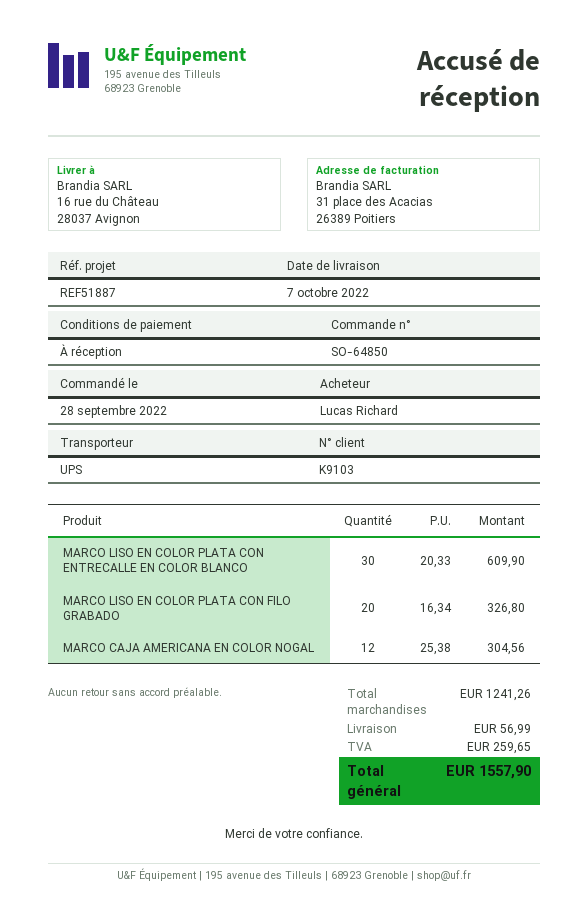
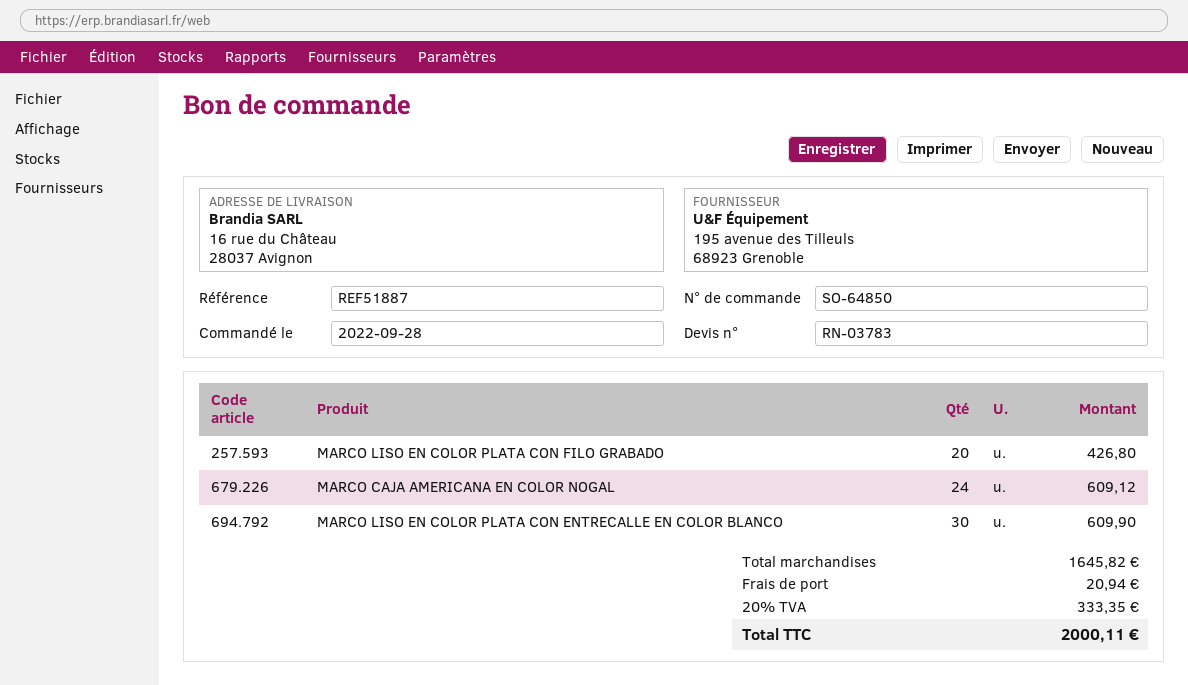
MARCO LISO EN COLOR PLATA CON FILO GRABADO: 20 for 326.80 -> 20 for 426.80
MARCO CAJA AMERICANA EN COLOR NOGAL: 12 for 304.56 -> 24 for 609.12
subtotal: 1241.26 -> 1645.82
shipping: 56.99 -> 20.94
tax: 259.65 -> 333.35
total: 1557.90 -> 2000.11

